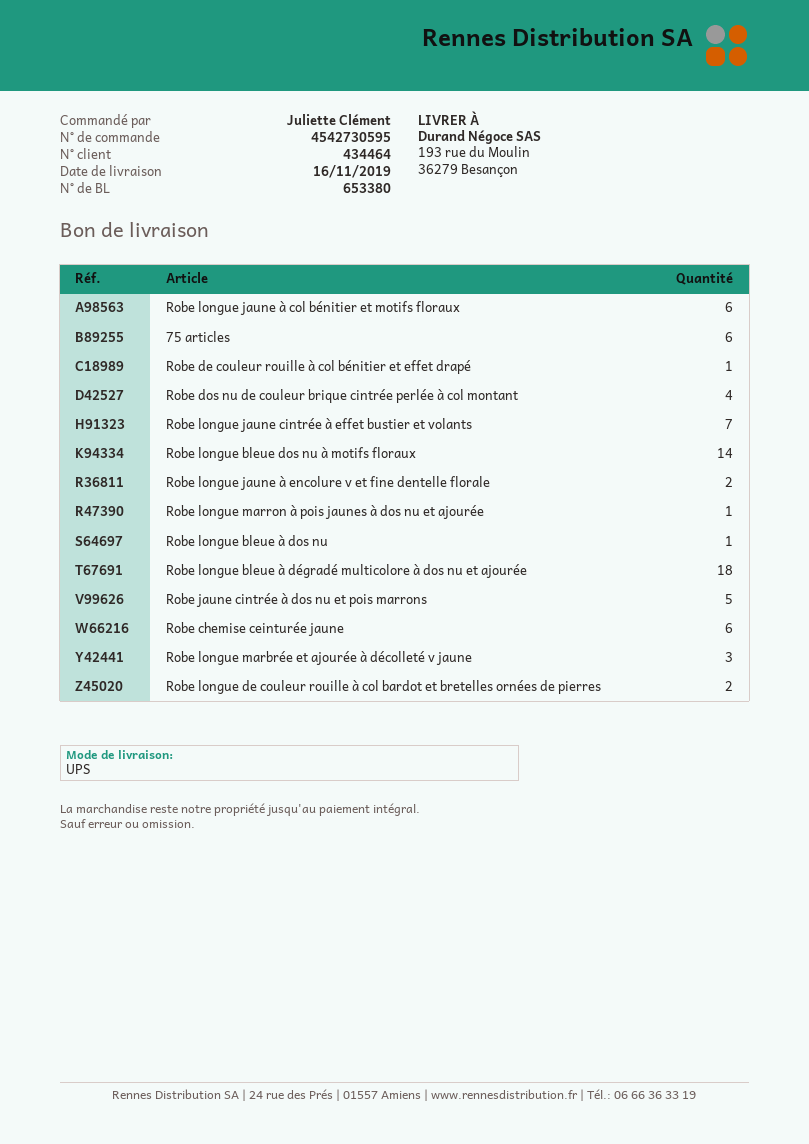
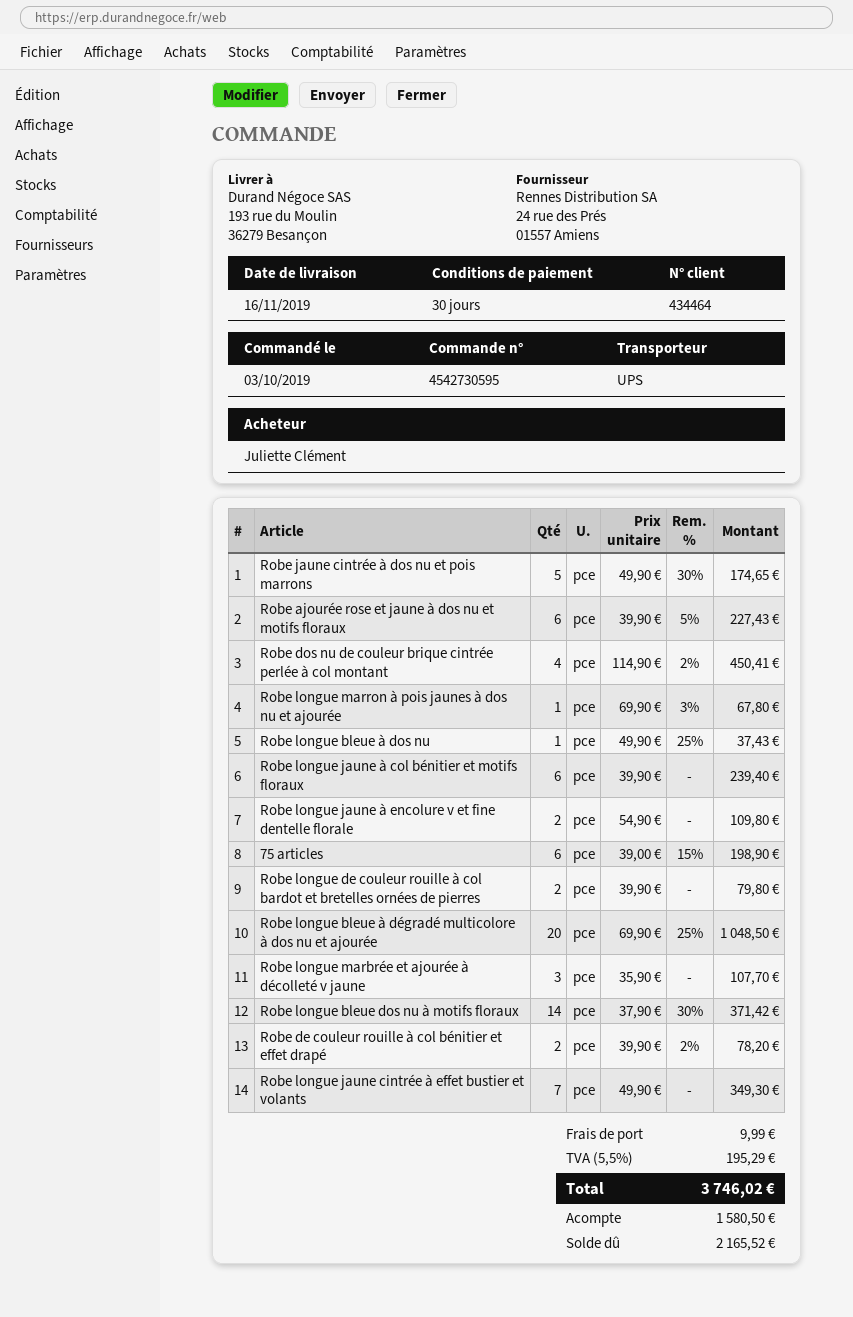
Robe de couleur rouille à col bénitier et effet drapé: 1 -> 2
Robe longue bleue à dégradé multicolore à dos nu et ajourée: 18 -> 20
Robe chemise ceinturée jaune: 6 -> none
Robe ajourée rose et jaune à dos nu et motifs floraux: none -> 6

